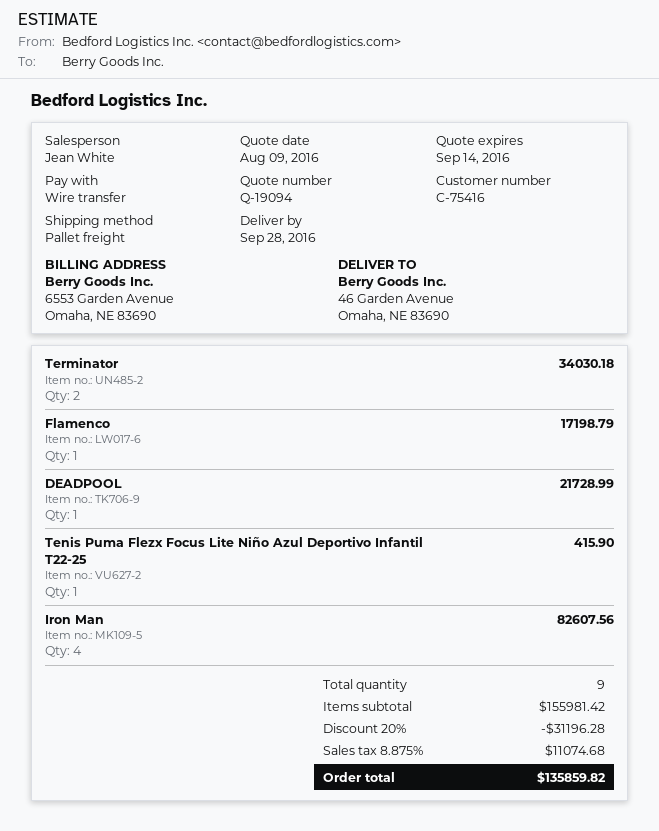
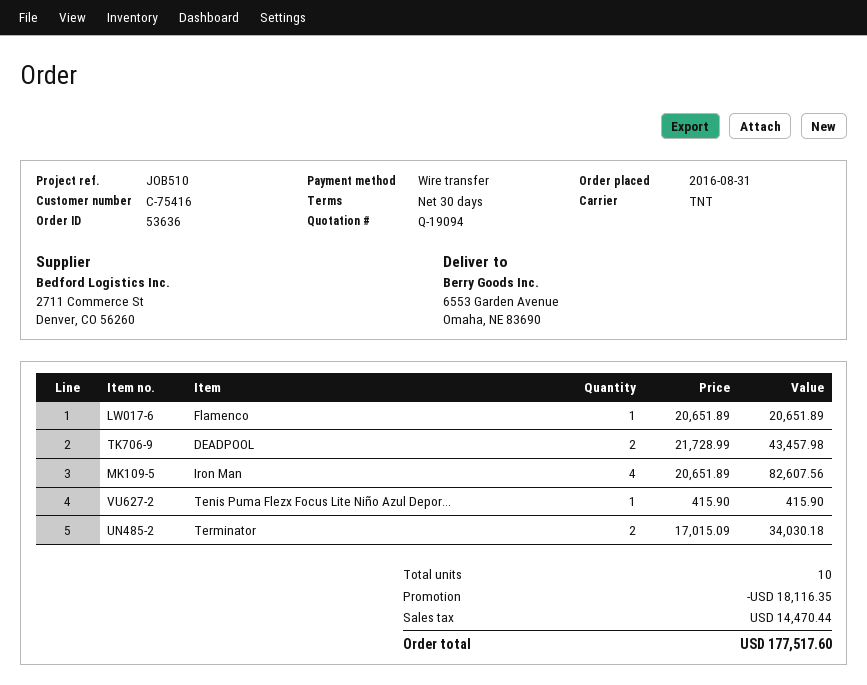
shipping method: pallet freight -> TNT
ship to: 46 Garden Avenue, Omaha, NE 83690 -> 6553 Garden Avenue, Omaha, NE 83690
Flamenco: 1 for 17198.79 -> 1 for 20651.89
DEADPOOL: 1 for 21728.99 -> 2 for 43457.98
total quantity: 9 -> 10
discount: 31196.28 -> 18116.35
tax: 11074.68 -> 14470.44
total: 135859.82 -> 177517.60

